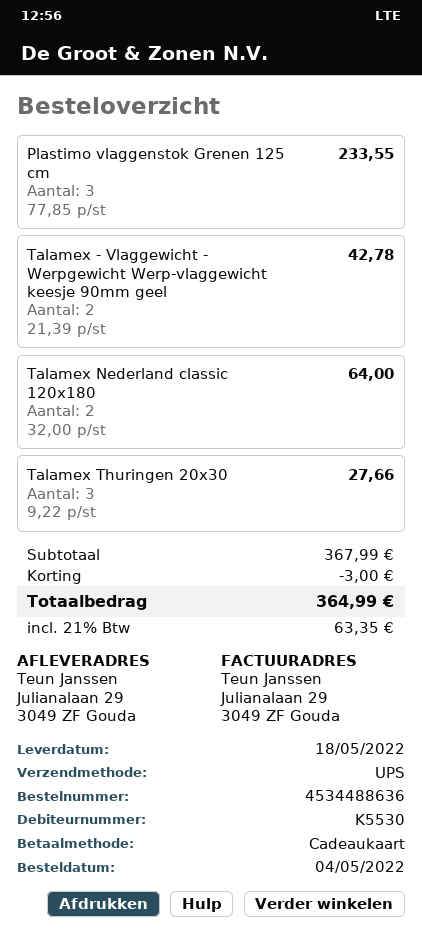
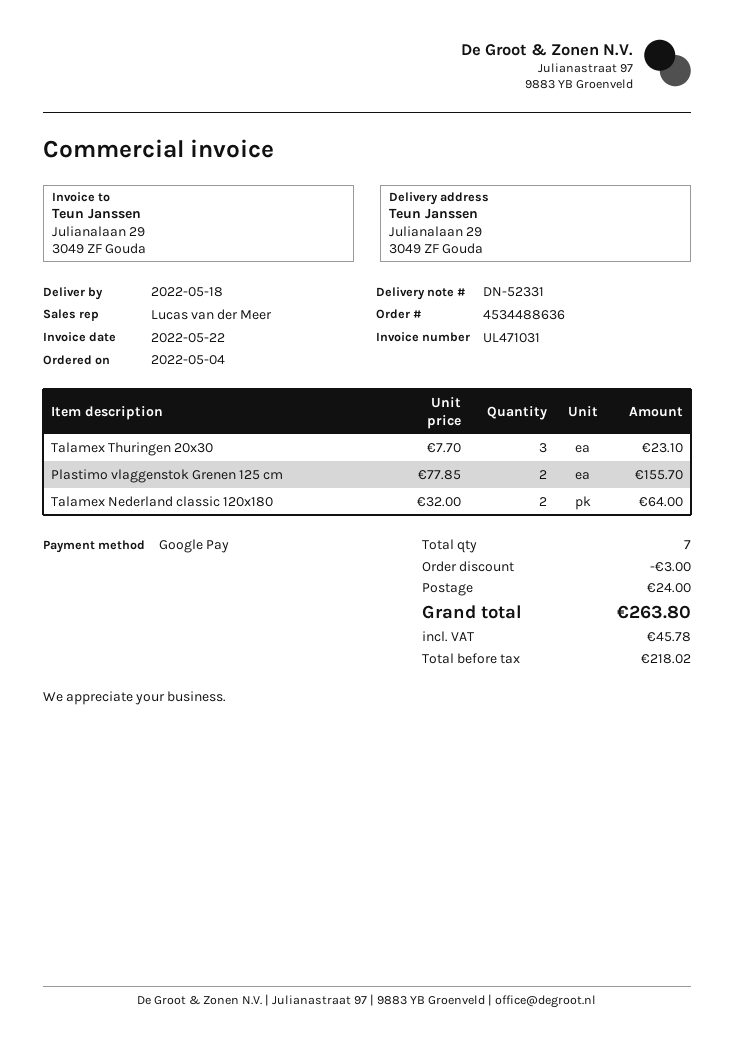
payment method: gift card -> Google Pay
Plastimo vlaggenstok Grenen 125 cm: 3 x 77.85 = 233.55 -> 2 x 77.85 = 155.70
Talamex - Vlaggewicht - Werpgewicht Werp-vlaggewicht keesje 90mm geel: 2 x 21.39 = 42.78 -> none
Talamex Thuringen 20x30: 3 x 9.22 = 27.66 -> 3 x 7.70 = 23.10
shipping: none -> 24.00
tax: 63.35 -> 45.78
total: 364.99 -> 263.80

